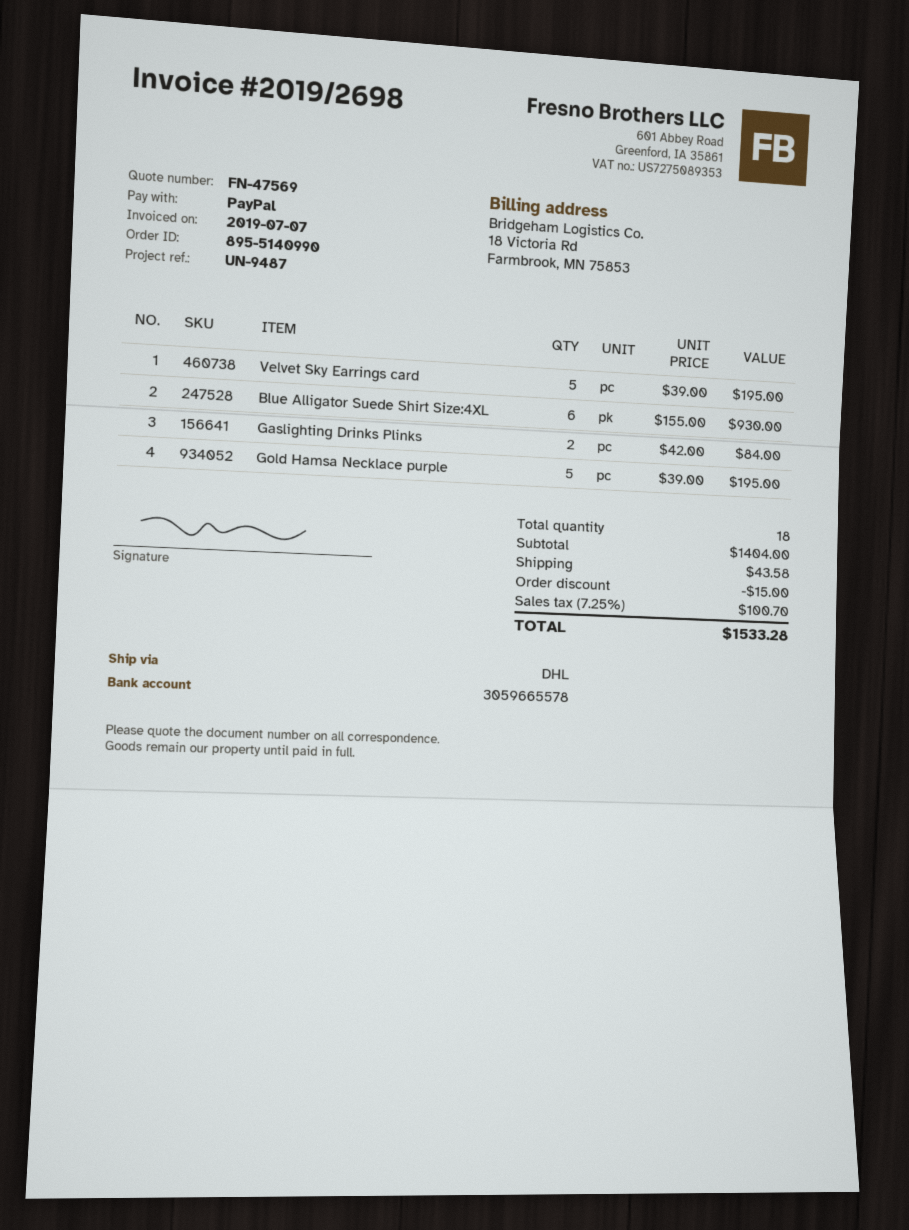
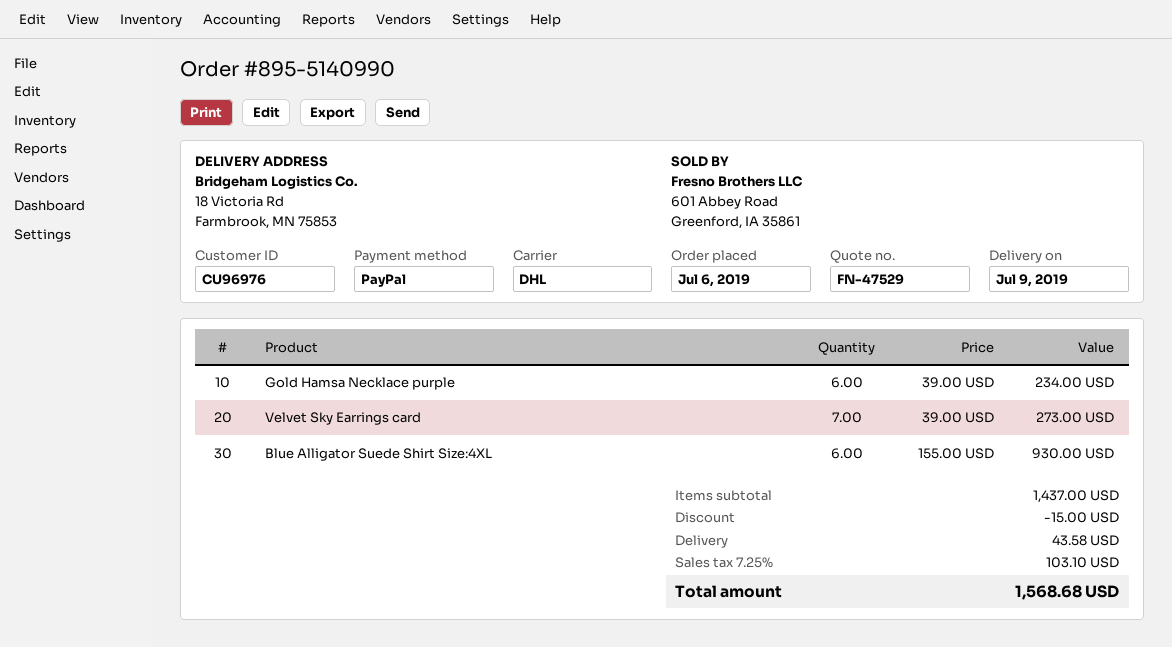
quote number: FN-47569 -> FN-47529
Velvet Sky Earrings card: 5 x 39.00 = 195.00 -> 7 x 39.00 = 273.00
Gaslighting Drinks Plinks: 2 x 42.00 = 84.00 -> none
Gold Hamsa Necklace purple: 5 x 39.00 = 195.00 -> 6 x 39.00 = 234.00
subtotal: 1404.00 -> 1437.00
tax: 7.25% = 100.70 -> 7.25% = 103.10
total: 1533.28 -> 1568.68

